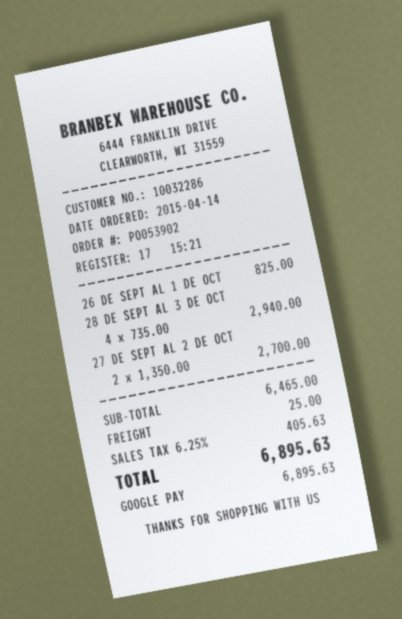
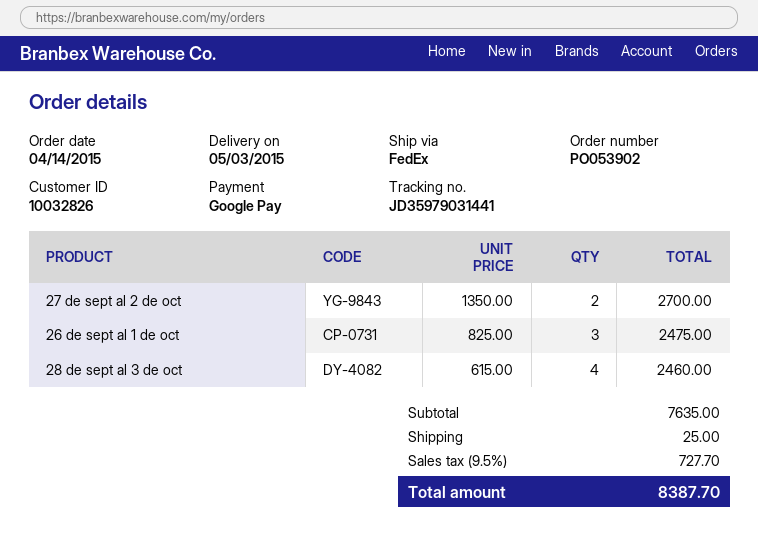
customer number: 10032286 -> 10032826
26 DE SEPT AL 1 DE OCT: 1 x 825.00 = 825.00 -> 3 x 825.00 = 2475.00
28 DE SEPT AL 3 DE OCT: 4 x 735.00 = 2940.00 -> 4 x 615.00 = 2460.00
subtotal: 6465.00 -> 7635.00
tax: 6.25% = 405.63 -> 9.5% = 727.70
total: 6895.63 -> 8387.70

